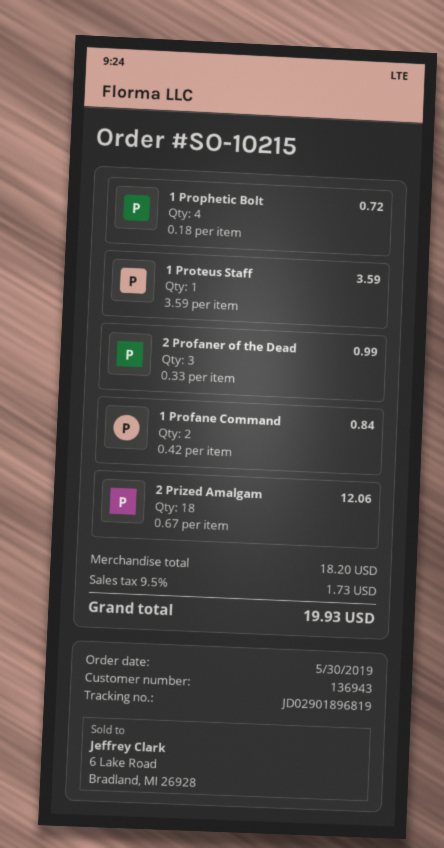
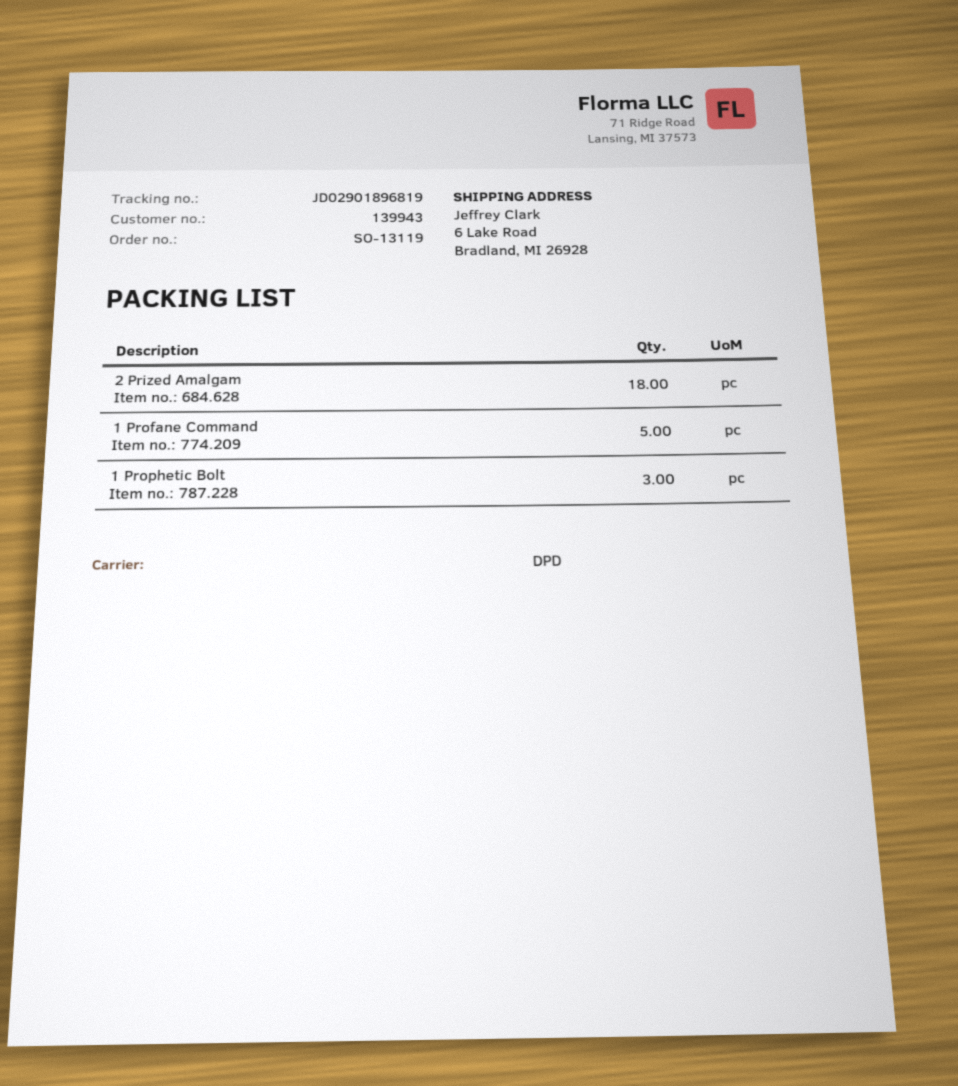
order number: SO-10215 -> SO-13119
customer number: 136943 -> 139943
1 Prophetic Bolt: 4 -> 3
1 Proteus Staff: 1 -> none
2 Profaner of the Dead: 3 -> none
1 Profane Command: 2 -> 5

